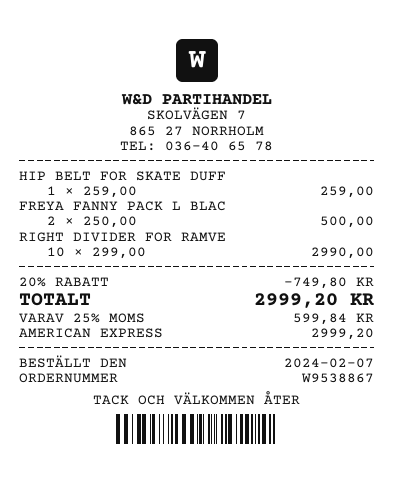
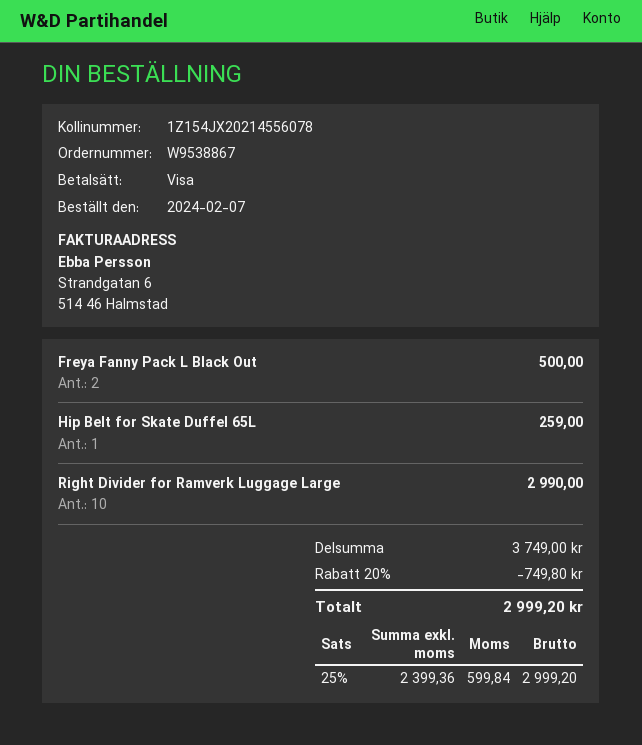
payment method: American Express -> Visa

